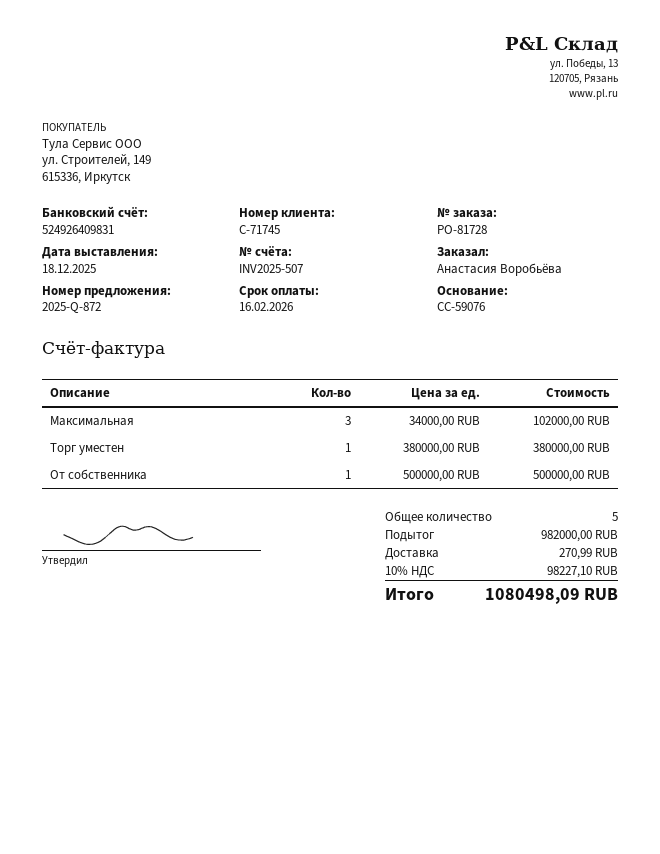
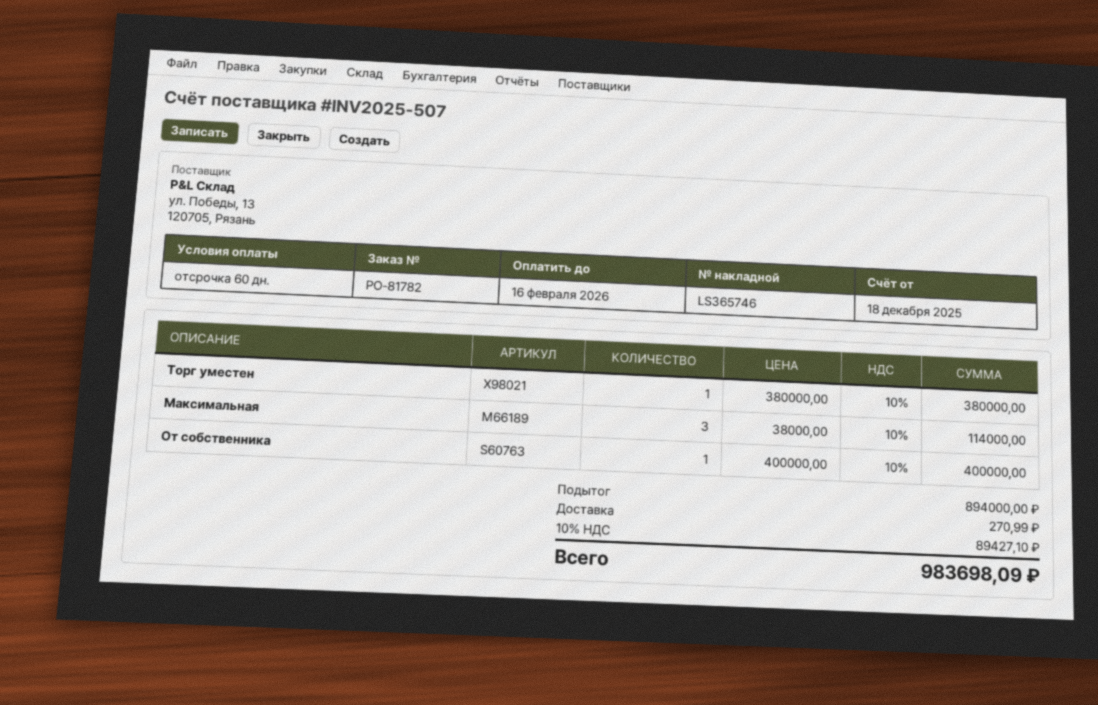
order number: PO-81728 -> PO-81782
Максимальная: 3 x 34000.00 = 102000.00 -> 3 x 38000.00 = 114000.00
От собственника: 1 x 500000.00 = 500000.00 -> 1 x 400000.00 = 400000.00
subtotal: 982000.00 -> 894000.00
tax: 10% = 98227.10 -> 10% = 89427.10
total: 1080498.09 -> 983698.09

